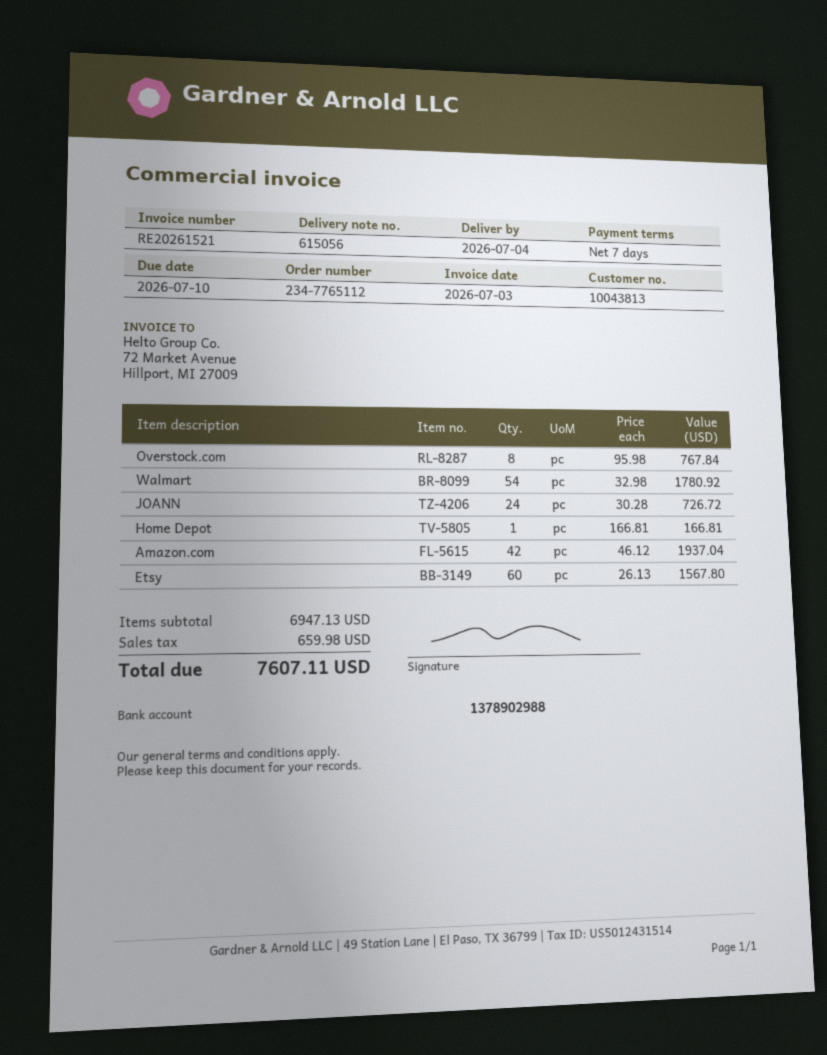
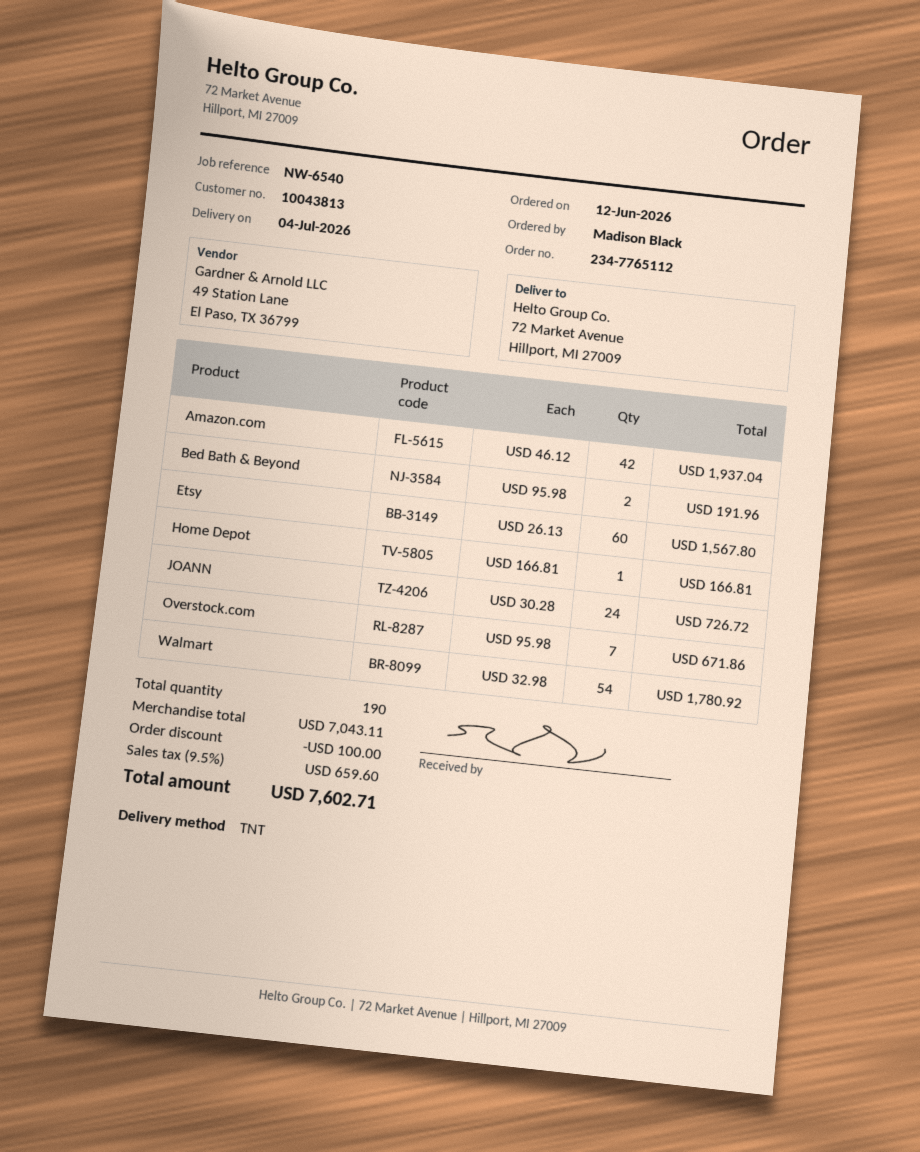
Overstock.com: 8 x 95.98 = 767.84 -> 7 x 95.98 = 671.86
Bed Bath & Beyond: none -> 2 x 95.98 = 191.96
subtotal: 6947.13 -> 7043.11
discount: none -> 100.00
tax: 659.98 -> 659.60
total: 7607.11 -> 7602.71

